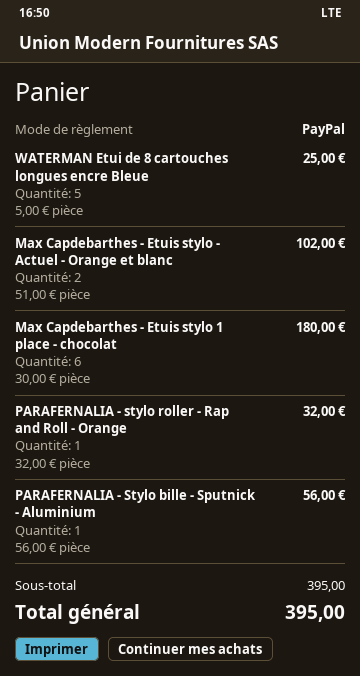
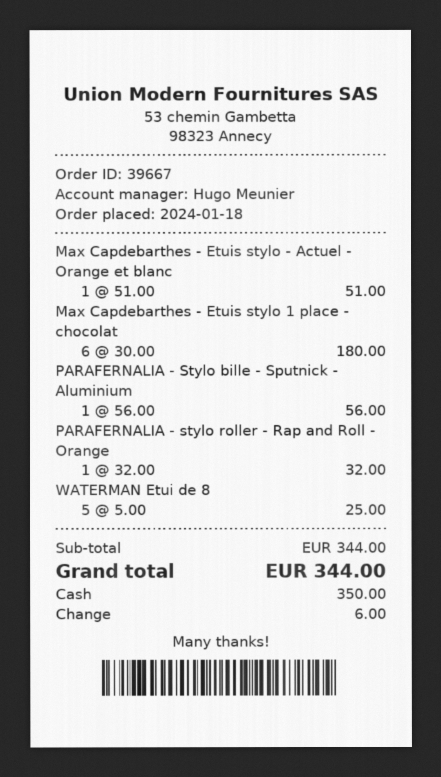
payment method: PayPal -> cash
Max Capdebarthes - Etuis stylo - Actuel - Orange et blanc: 2 x 51.00 = 102.00 -> 1 x 51.00 = 51.00
subtotal: 395.00 -> 344.00
total: 395.00 -> 344.00

